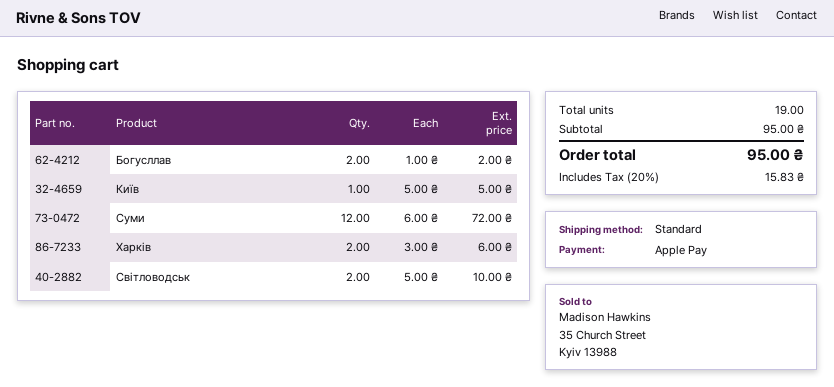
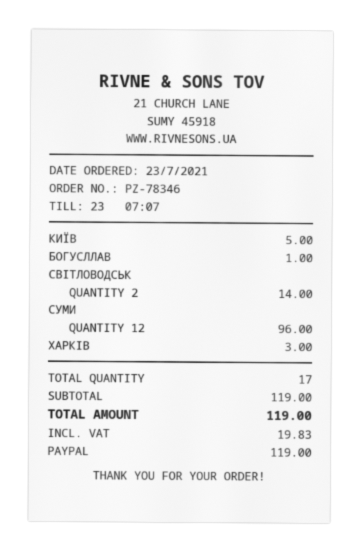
payment method: Apple Pay -> PayPal
Богусллав: 2 for 2.00 -> 1 for 1.00
Суми: 12 for 72.00 -> 12 for 96.00
Харків: 2 for 6.00 -> 1 for 3.00
Світловодськ: 2 for 10.00 -> 2 for 14.00
total quantity: 19 -> 17
subtotal: 95.00 -> 119.00
tax: 15.83 -> 19.83
total: 95.00 -> 119.00

